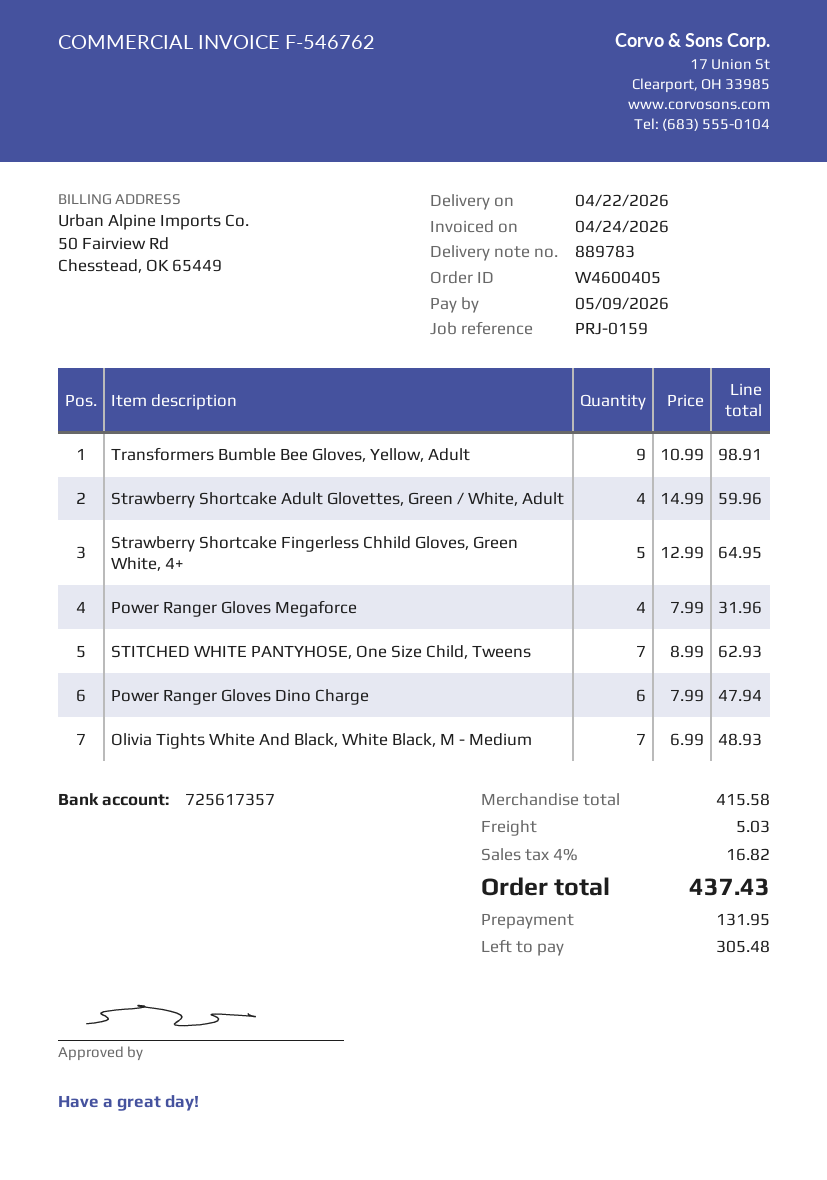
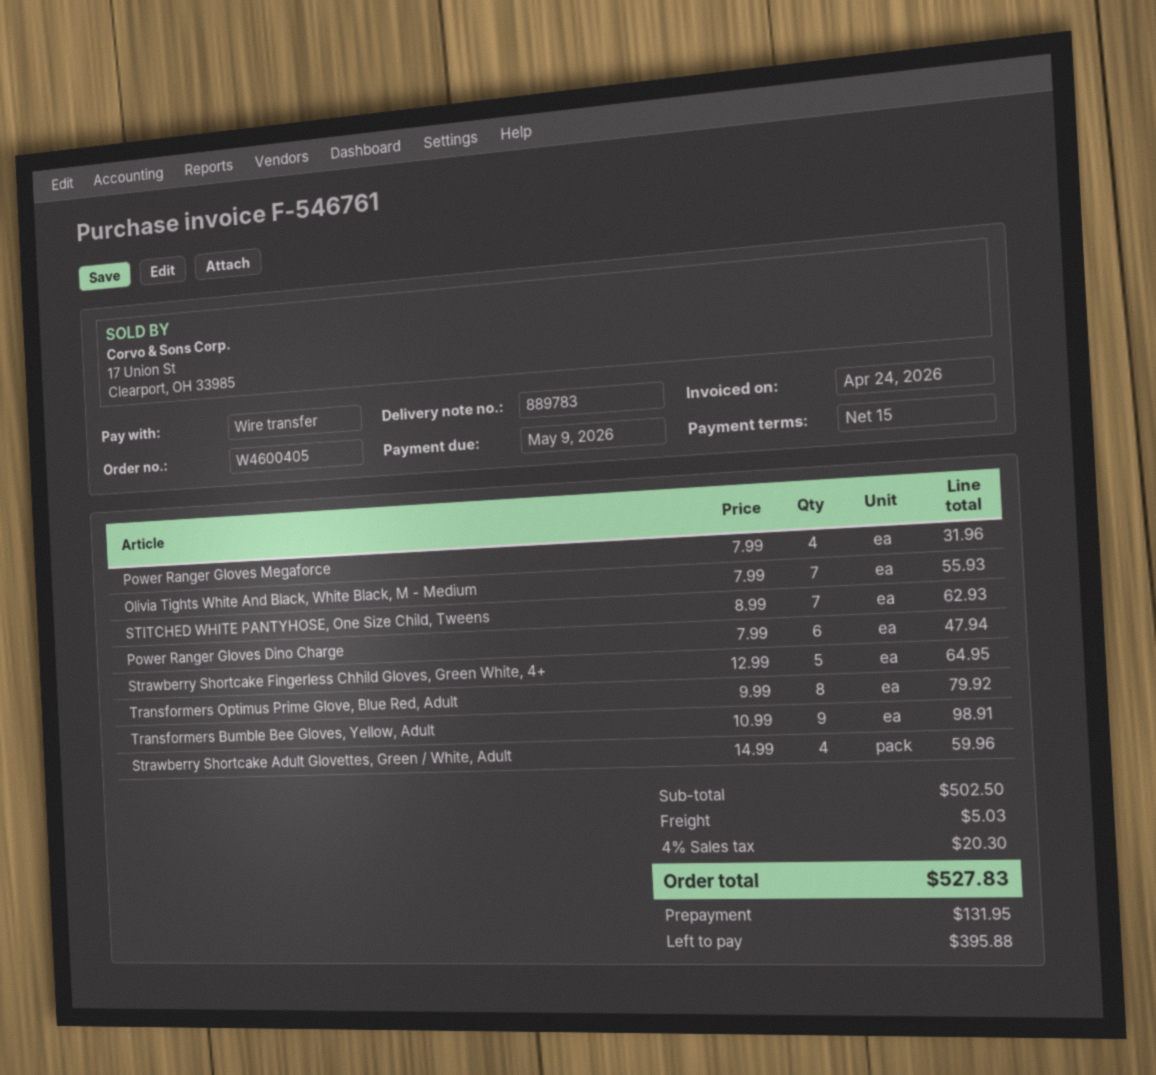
invoice number: F-546762 -> F-546761
Olivia Tights White And Black, White Black, M - Medium: 7 x 6.99 = 48.93 -> 7 x 7.99 = 55.93
Transformers Optimus Prime Glove, Blue Red, Adult: none -> 8 x 9.99 = 79.92
subtotal: 415.58 -> 502.50
tax: 4% = 16.82 -> 4% = 20.30
total: 437.43 -> 527.83
balance: 305.48 -> 395.88

